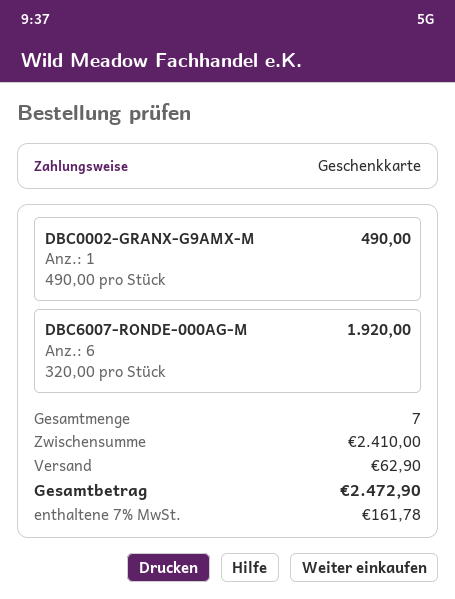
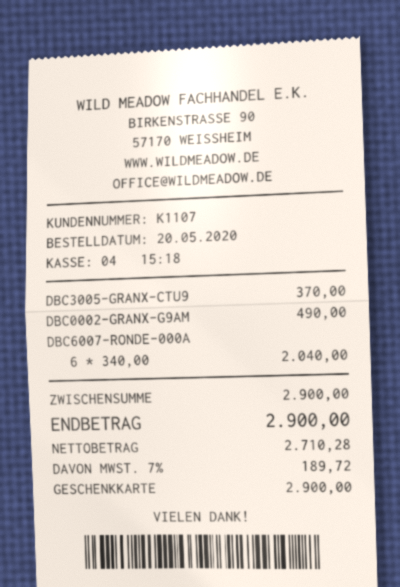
DBC6007-RONDE-000AG-M: 6 x 320.00 = 1920.00 -> 6 x 340.00 = 2040.00
DBC3005-GRANX-CTU9: none -> 1 x 370.00 = 370.00
subtotal: 2410.00 -> 2900.00
shipping: 62.90 -> none
tax: 7% = 161.78 -> 7% = 189.72
total: 2472.90 -> 2900.00

